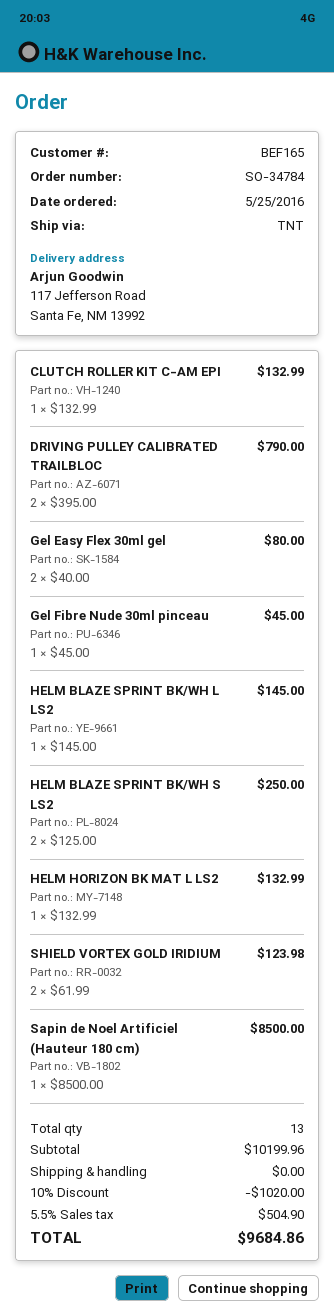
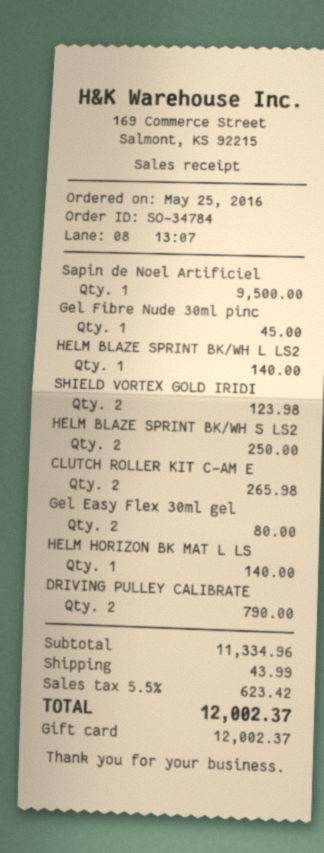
CLUTCH ROLLER KIT C-AM EPI: 1 for 132.99 -> 2 for 265.98
HELM BLAZE SPRINT BK/WH L LS2: 1 for 145.00 -> 1 for 140.00
HELM HORIZON BK MAT L LS2: 1 for 132.99 -> 1 for 140.00
Sapin de Noel Artificiel (Hauteur 180 cm): 1 for 8500.00 -> 1 for 9500.00
subtotal: 10199.96 -> 11334.96
discount: 10% = 1020.00 -> none
shipping: 0.00 -> 43.99
tax: 5.5% = 504.90 -> 5.5% = 623.42
total: 9684.86 -> 12002.37

